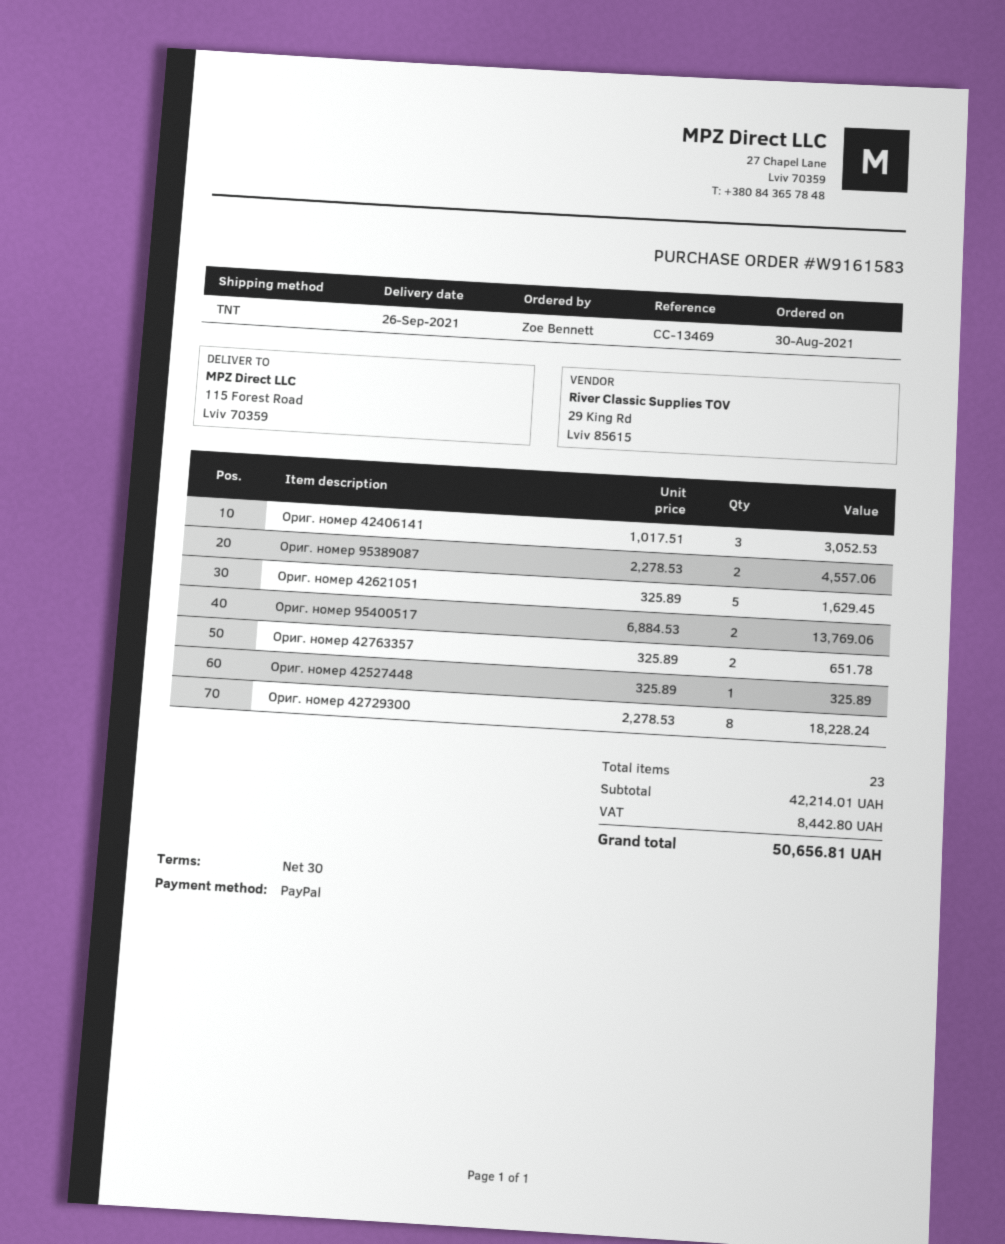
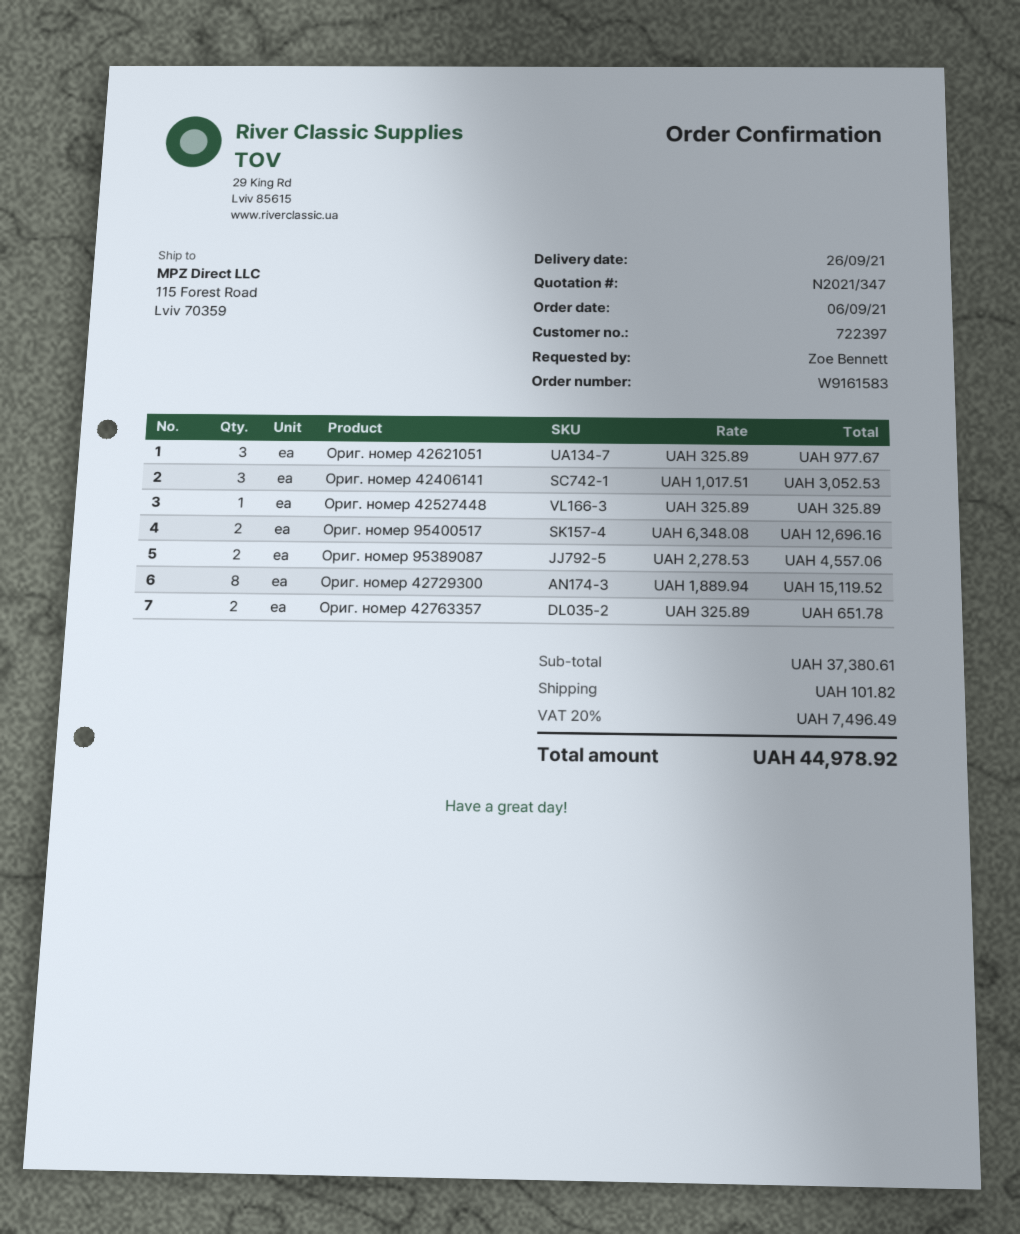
order date: 2021-08-30 -> 2021-09-06
Ориг. номер 42621051: 5 x 325.89 = 1629.45 -> 3 x 325.89 = 977.67
Ориг. номер 95400517: 2 x 6884.53 = 13769.06 -> 2 x 6348.08 = 12696.16
Ориг. номер 42729300: 8 x 2278.53 = 18228.24 -> 8 x 1889.94 = 15119.52
subtotal: 42214.01 -> 37380.61
shipping: none -> 101.82
tax: 8442.80 -> 7496.49
total: 50656.81 -> 44978.92

